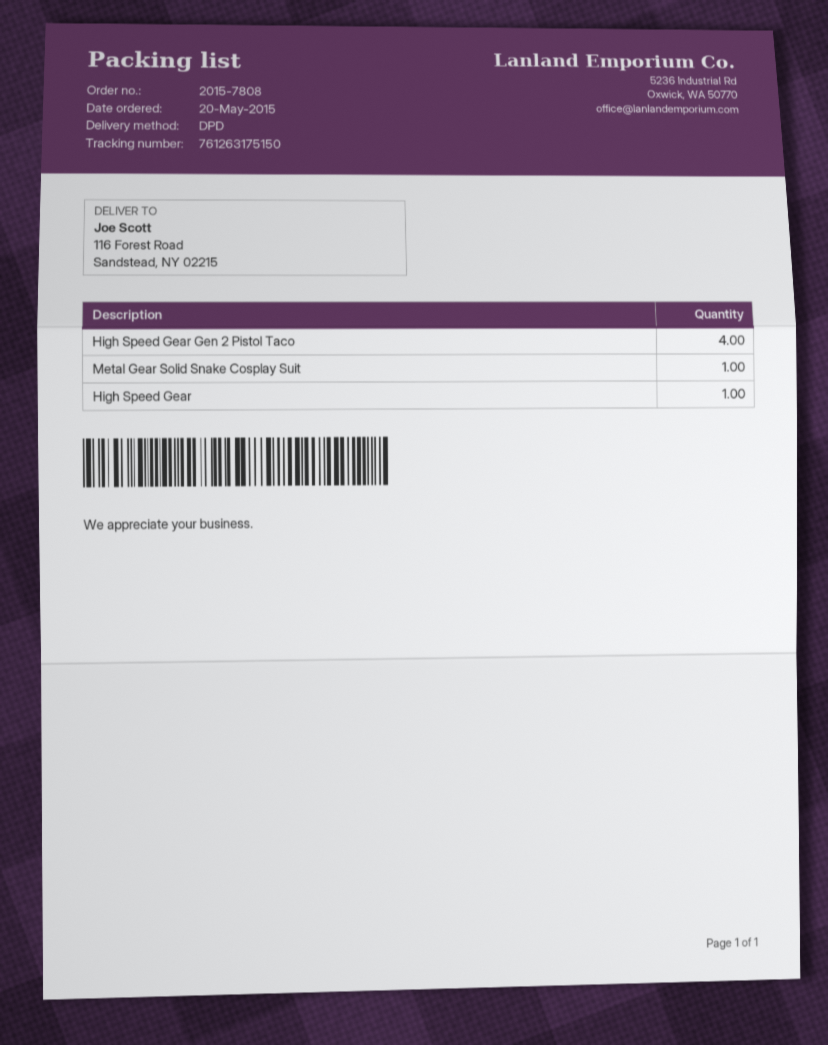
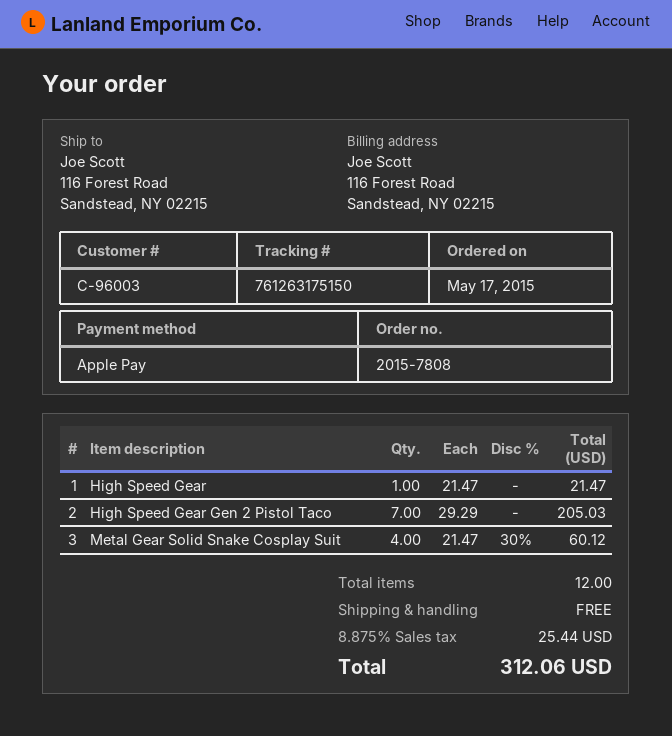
order date: 2015-05-20 -> 2015-05-17
High Speed Gear Gen 2 Pistol Taco: 4 -> 7
Metal Gear Solid Snake Cosplay Suit: 1 -> 4

